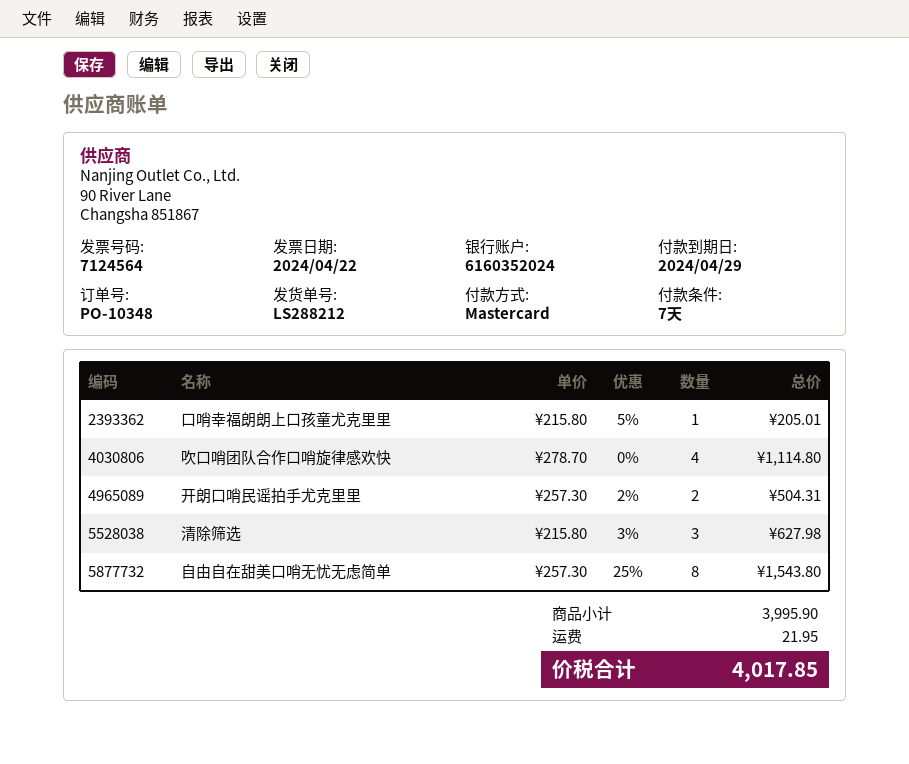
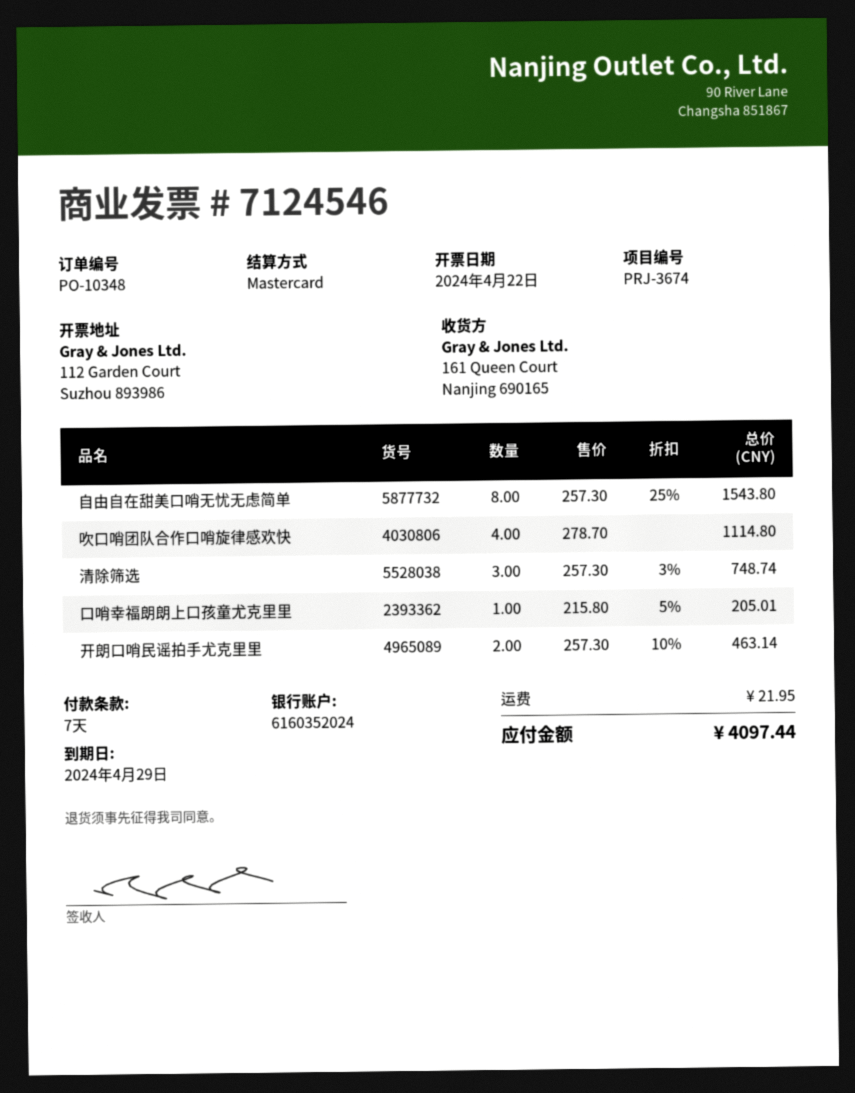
invoice number: 7124564 -> 7124546
开朗口哨民谣拍手尤克里里: 2 x 257.30 - 2% = 504.31 -> 2 x 257.30 - 10% = 463.14
清除筛选: 3 x 215.80 - 3% = 627.98 -> 3 x 257.30 - 3% = 748.74
total: 4017.85 -> 4097.44

